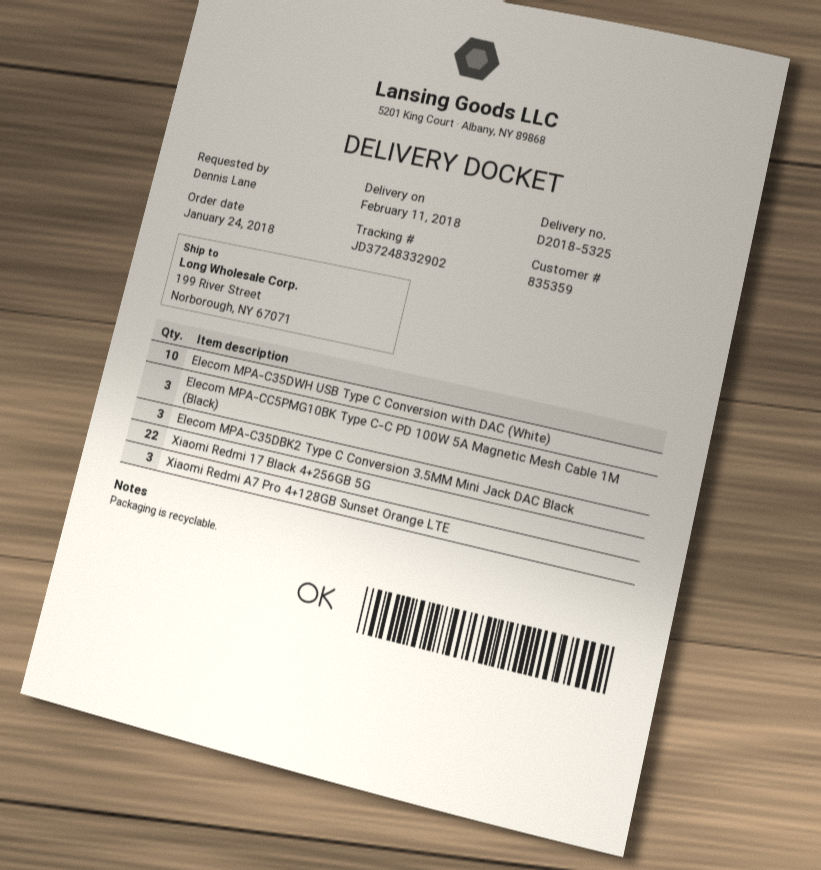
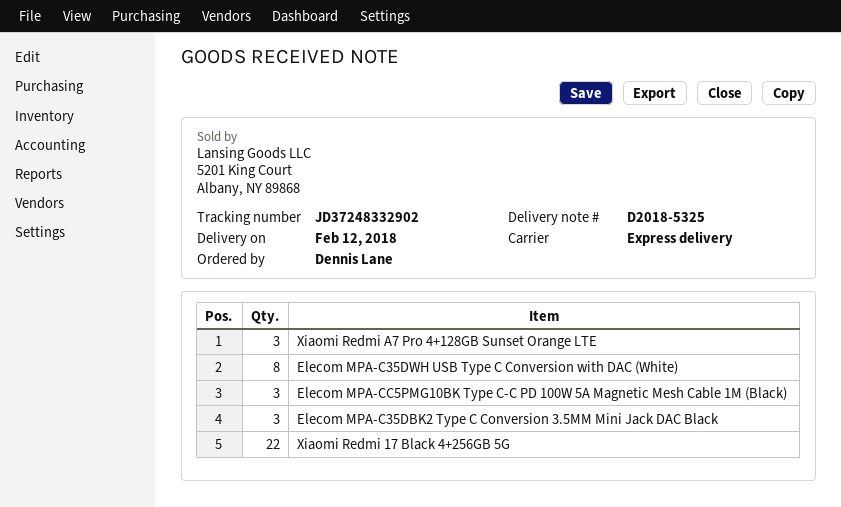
delivery date: 2018-02-11 -> 2018-02-12
Elecom MPA-C35DWH USB Type C Conversion with DAC (White): 10 -> 8

